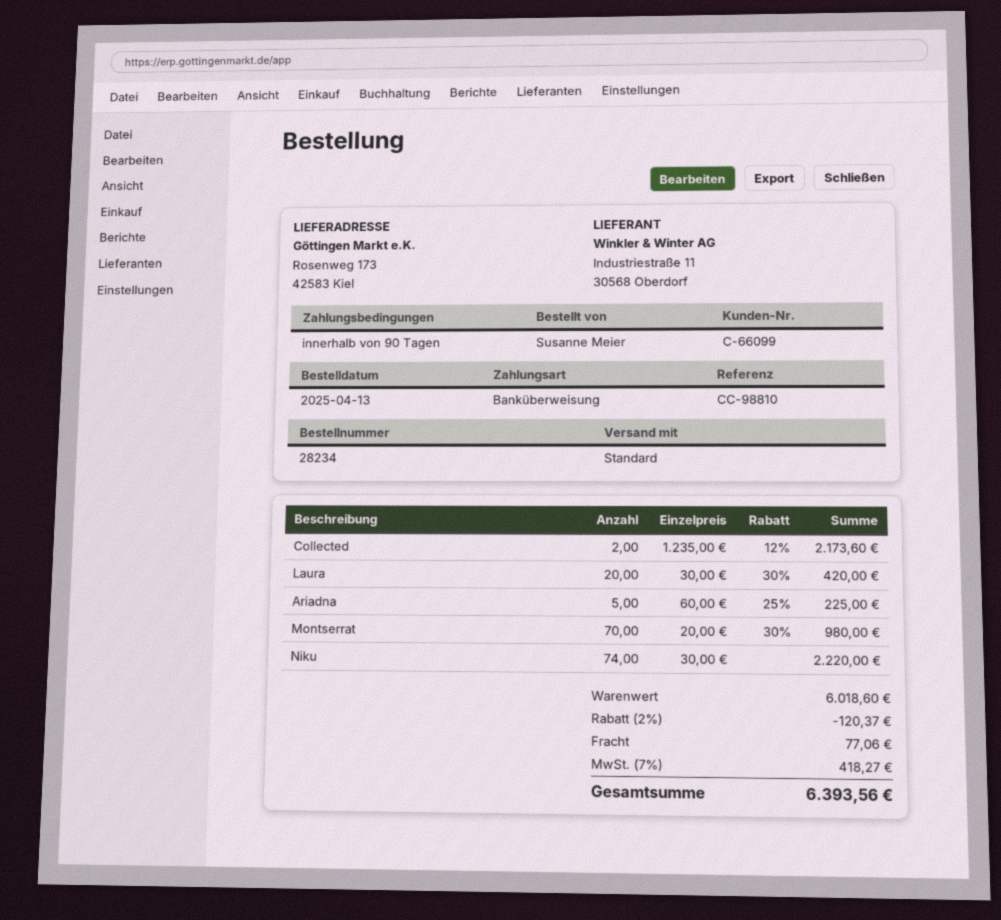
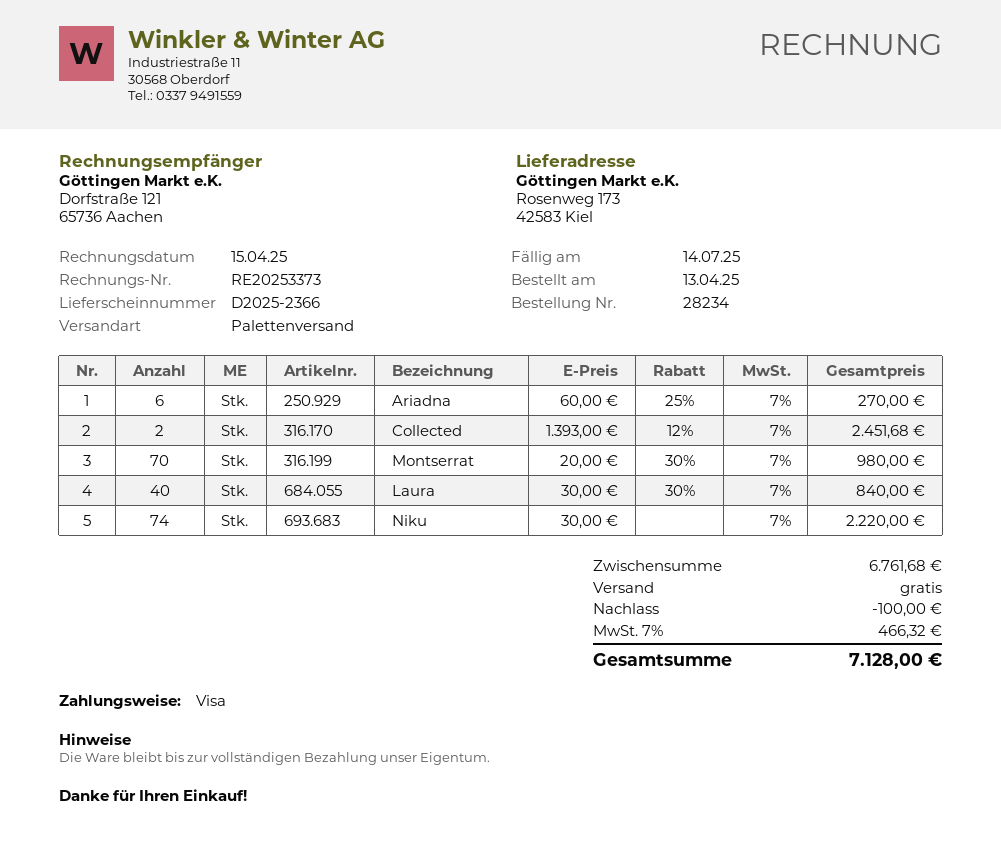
payment method: bank transfer -> Visa
shipping method: standard -> pallet freight
Collected: 2 x 1235.00 - 12% = 2173.60 -> 2 x 1393.00 - 12% = 2451.68
Laura: 20 x 30.00 - 30% = 420.00 -> 40 x 30.00 - 30% = 840.00
Ariadna: 5 x 60.00 - 25% = 225.00 -> 6 x 60.00 - 25% = 270.00
subtotal: 6018.60 -> 6761.68
discount: 120.37 -> 100.00
shipping: 77.06 -> 0.00
tax: 7% = 418.27 -> 7% = 466.32
total: 6393.56 -> 7128.00

